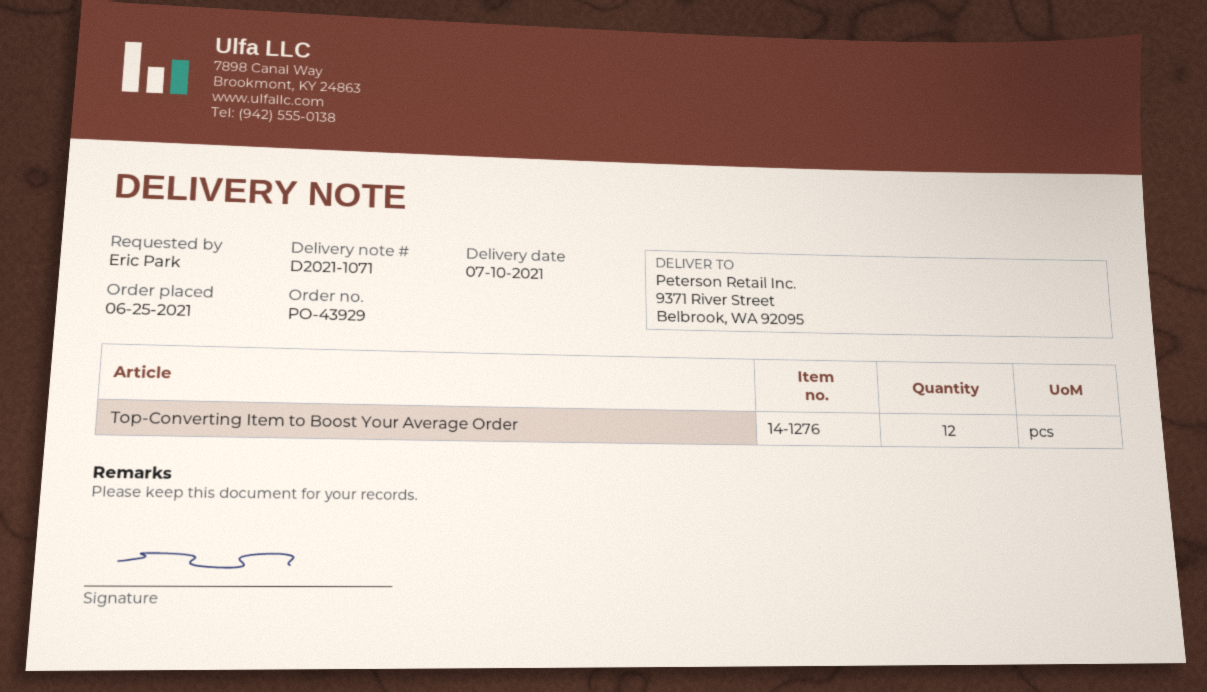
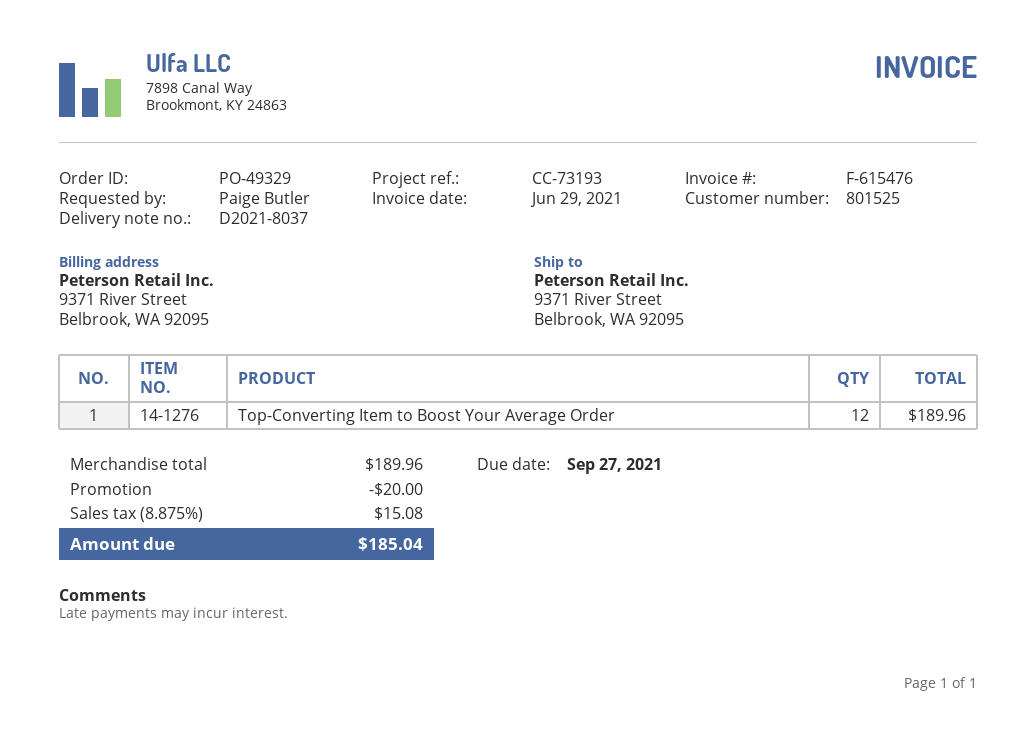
order number: PO-43929 -> PO-49329
delivery note number: D2021-1071 -> D2021-8037
ordered by: Eric Park -> Paige Butler

